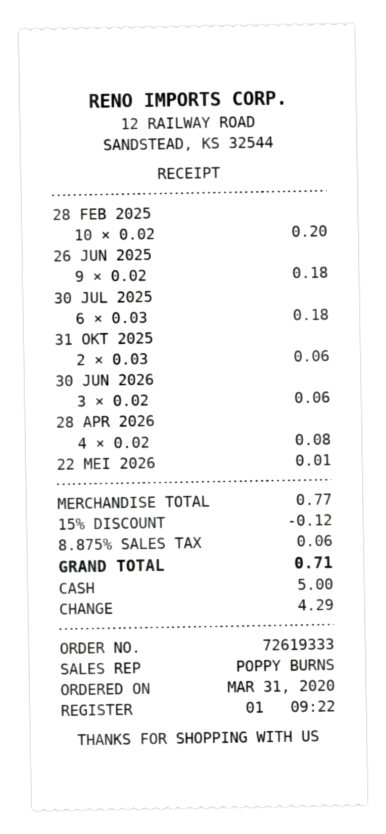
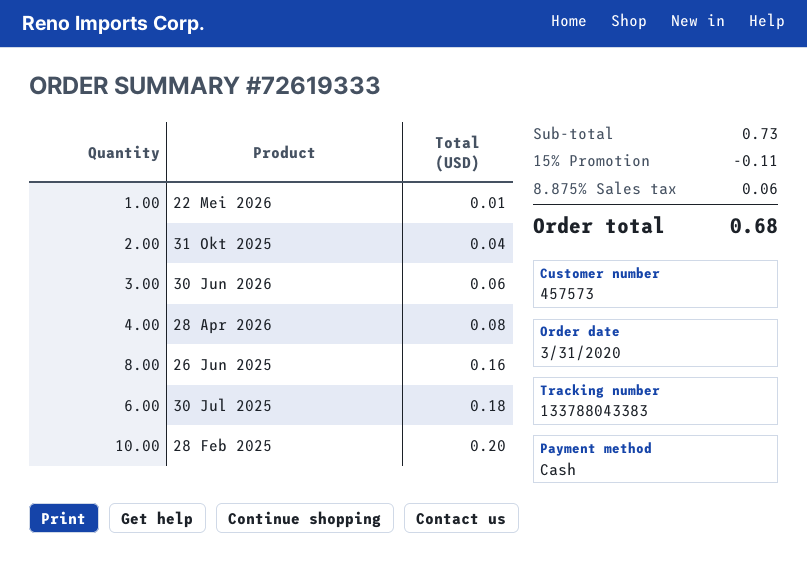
26 JUN 2025: 9 for 0.18 -> 8 for 0.16
31 OKT 2025: 2 for 0.06 -> 2 for 0.04
subtotal: 0.77 -> 0.73
discount: 15% = 0.12 -> 15% = 0.11
total: 0.71 -> 0.68

